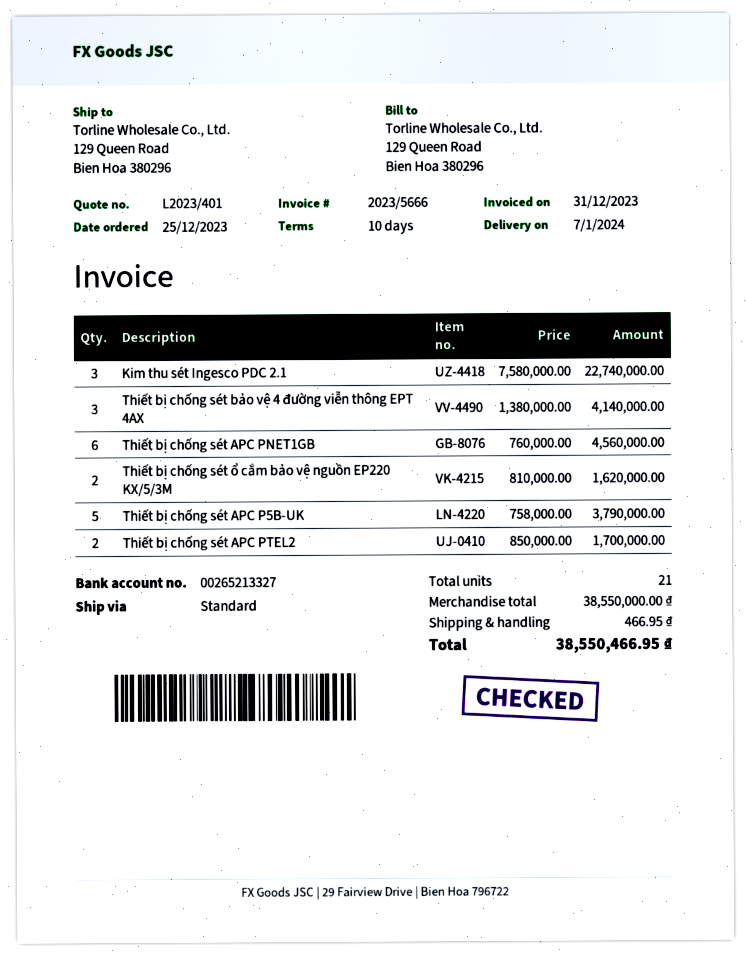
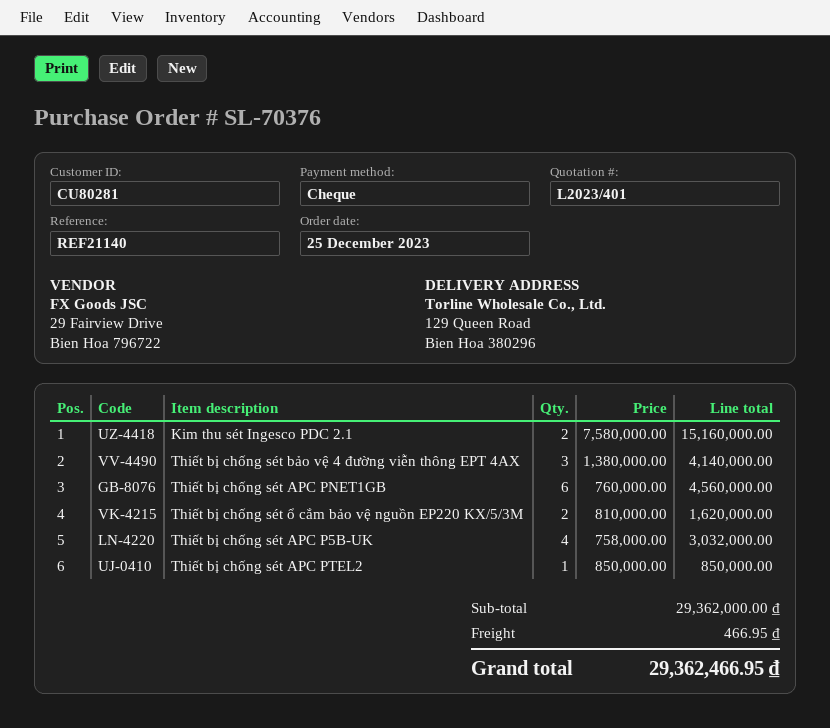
Kim thu sét Ingesco PDC 2.1: 3 x 7580000.00 = 22740000.00 -> 2 x 7580000.00 = 15160000.00
Thiết bị chống sét APC P5B-UK: 5 x 758000.00 = 3790000.00 -> 4 x 758000.00 = 3032000.00
Thiết bị chống sét APC PTEL2: 2 x 850000.00 = 1700000.00 -> 1 x 850000.00 = 850000.00
subtotal: 38550000.00 -> 29362000.00
total: 38550466.95 -> 29362466.95

